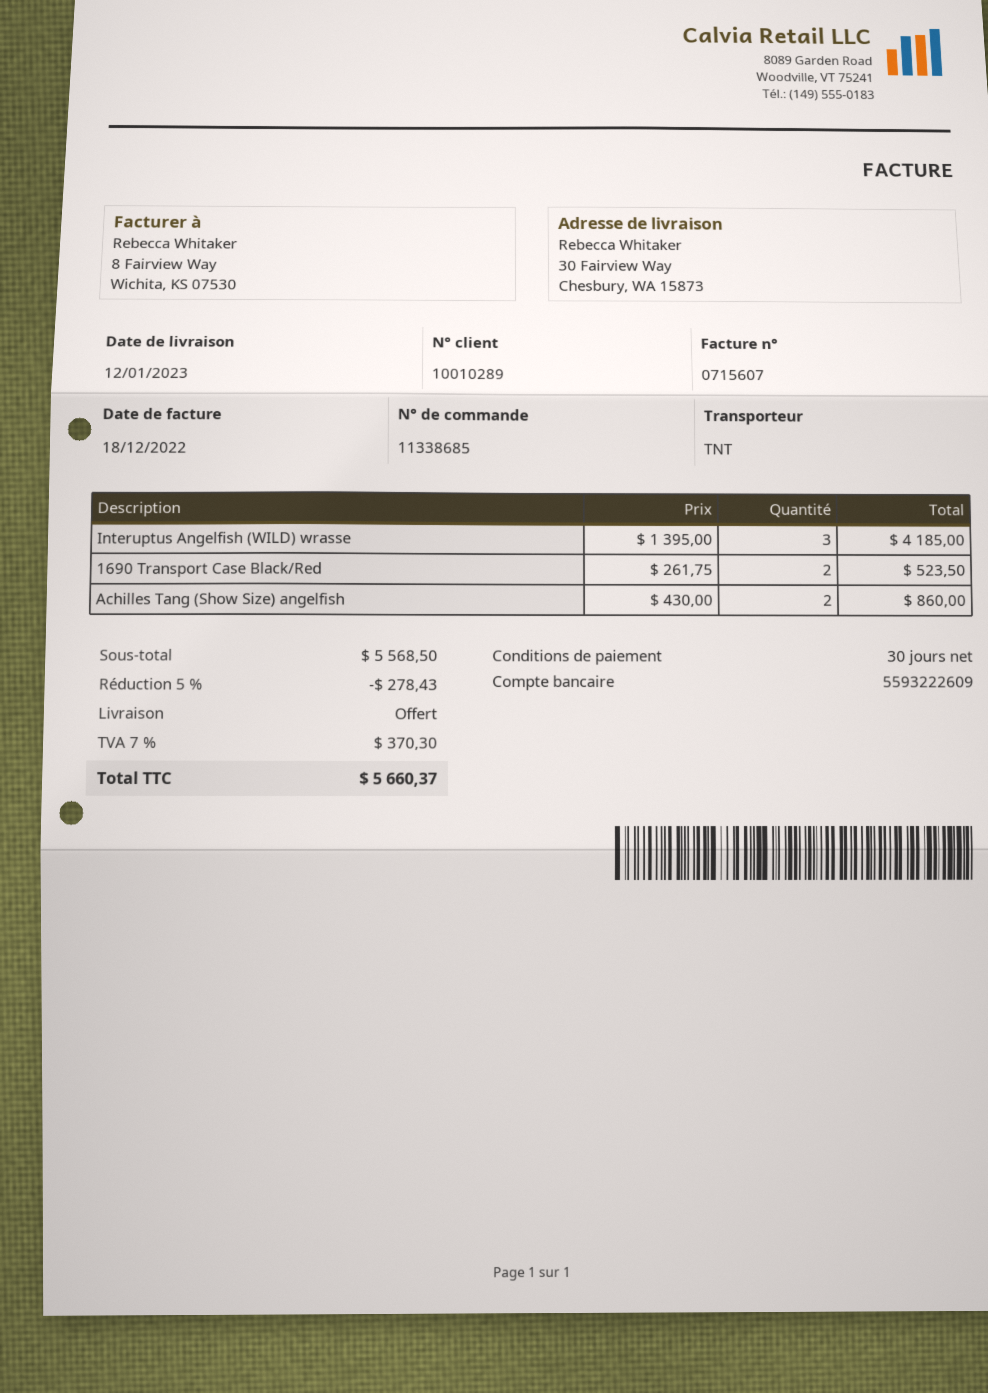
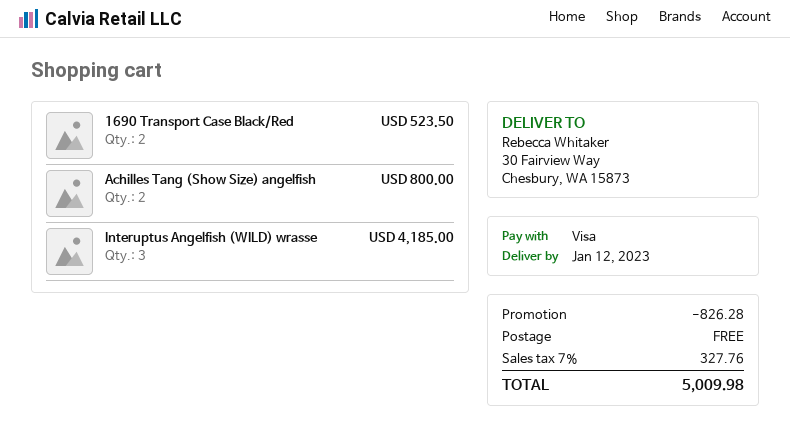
Achilles Tang (Show Size) angelfish: 2 for 860.00 -> 2 for 800.00
discount: 278.43 -> 826.28
tax: 7% = 370.30 -> 7% = 327.76
total: 5660.37 -> 5009.98

